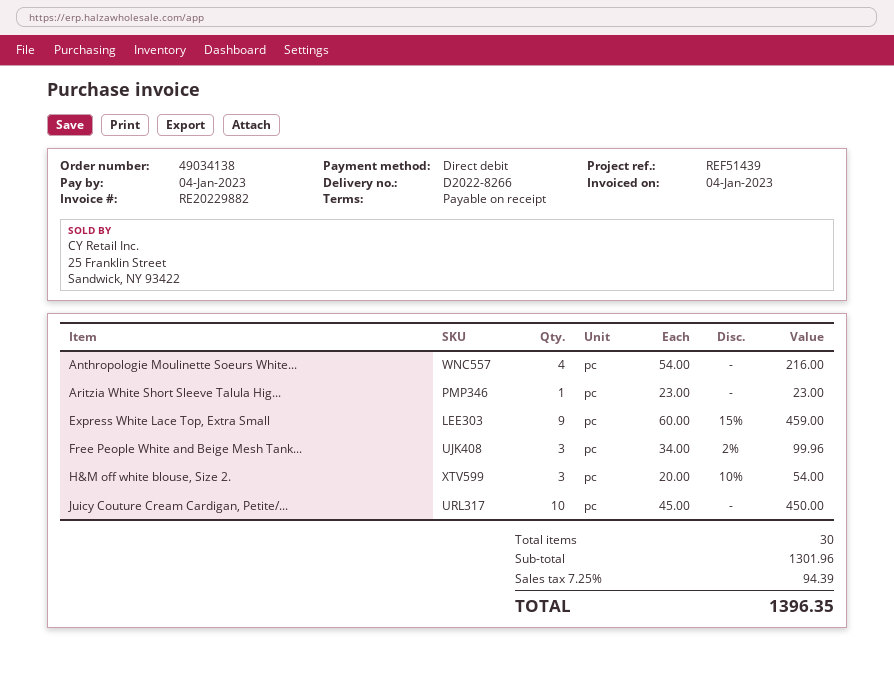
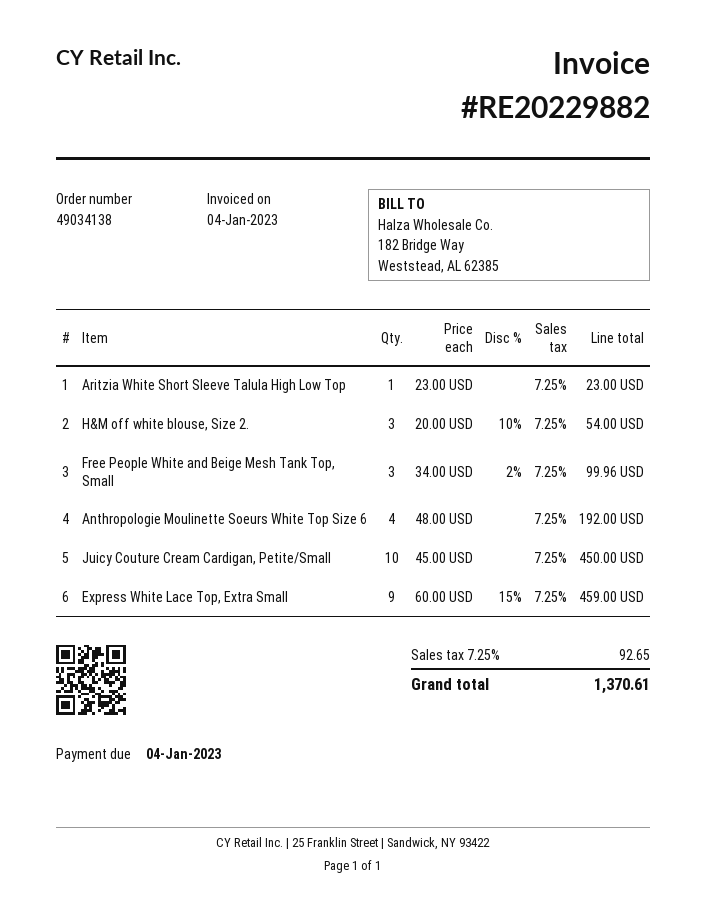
Anthropologie Moulinette Soeurs White...: 4 x 54.00 = 216.00 -> 4 x 48.00 = 192.00
tax: 7.25% = 94.39 -> 7.25% = 92.65
total: 1396.35 -> 1370.61

